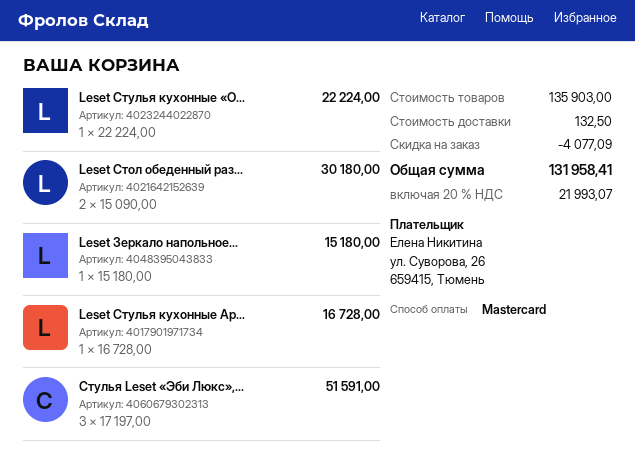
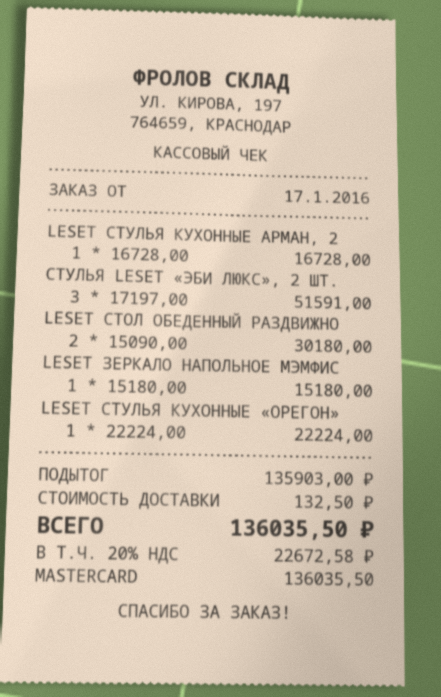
discount: 4077.09 -> none
tax: 20% = 21993.07 -> 20% = 22672.58
total: 131958.41 -> 136035.50

